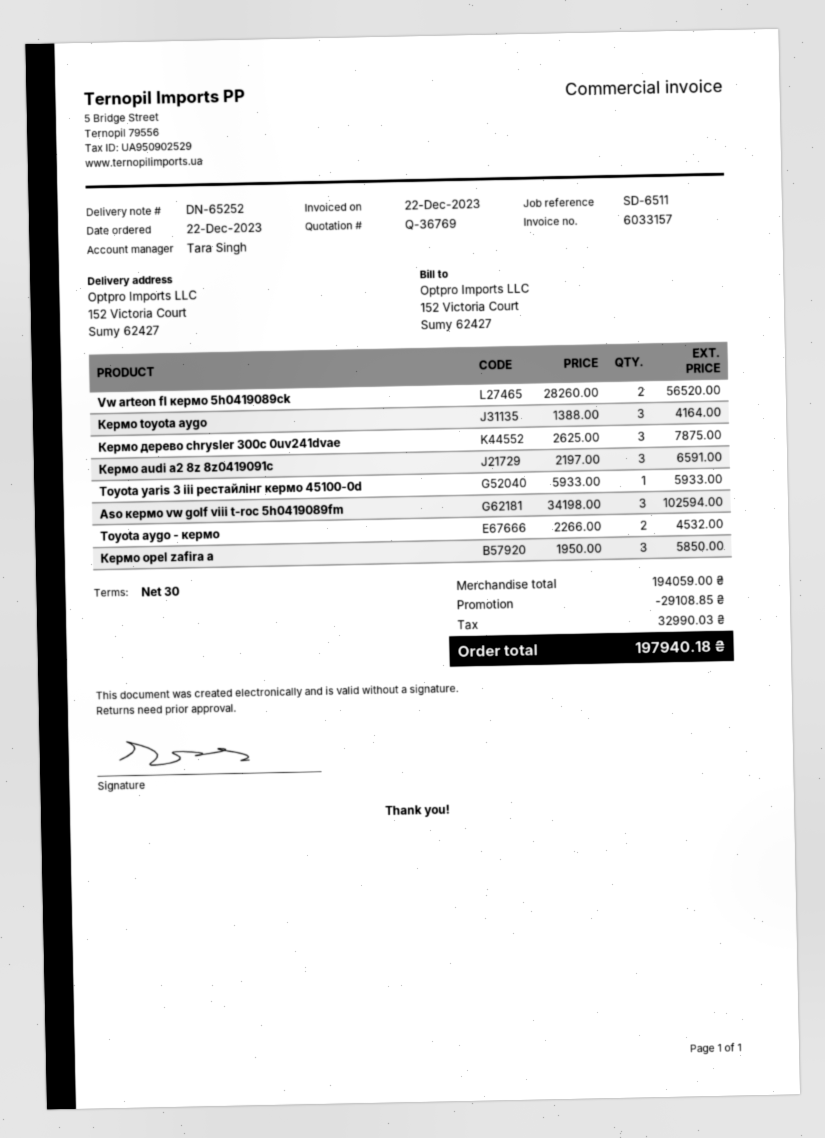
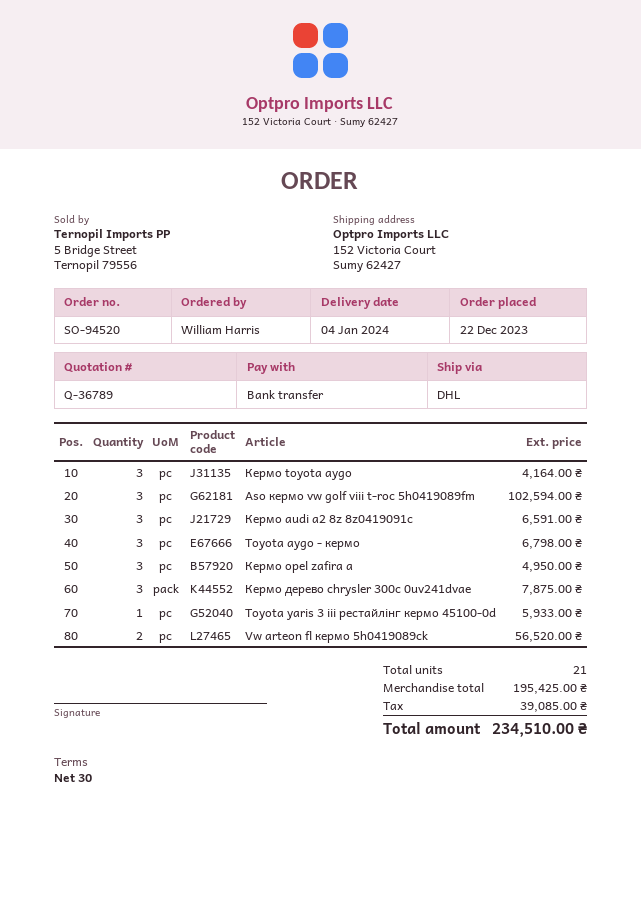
quote number: Q-36769 -> Q-36789
Toyota aygo - кермо: 2 for 4532.00 -> 3 for 6798.00
Кермо opel zafira a: 3 for 5850.00 -> 3 for 4950.00
subtotal: 194059.00 -> 195425.00
discount: 29108.85 -> none
tax: 32990.03 -> 39085.00
total: 197940.18 -> 234510.00

